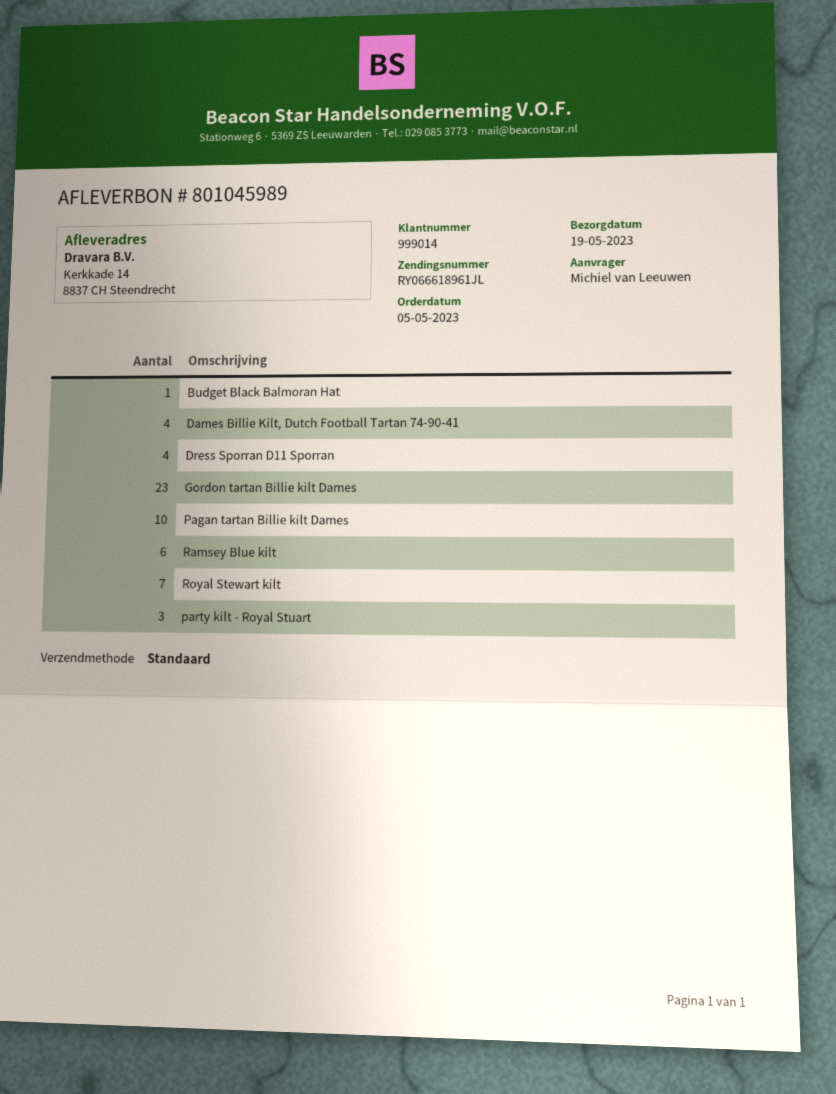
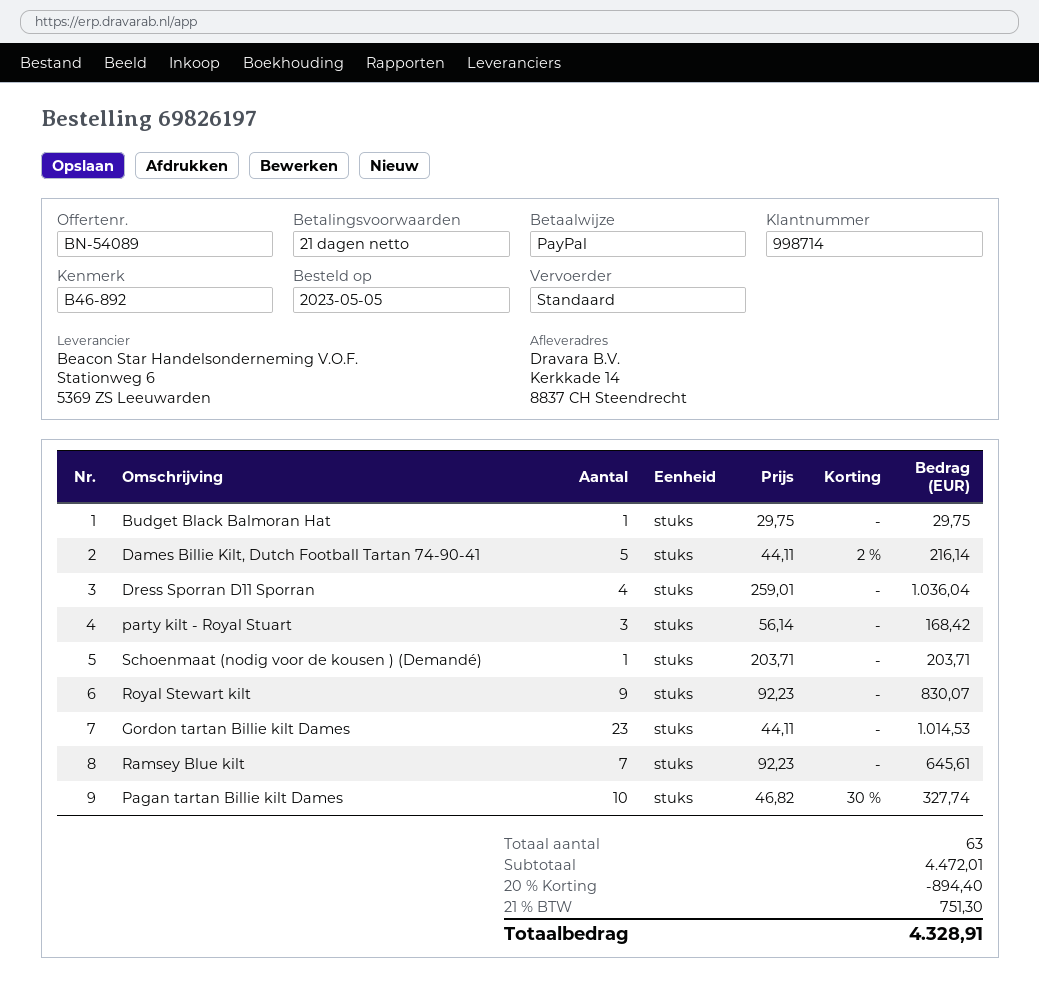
customer number: 999014 -> 998714
Dames Billie Kilt, Dutch Football Tartan 74-90-41: 4 -> 5
Ramsey Blue kilt: 6 -> 7
Royal Stewart kilt: 7 -> 9
Schoenmaat (nodig voor de kousen ) (Demandé): none -> 1

